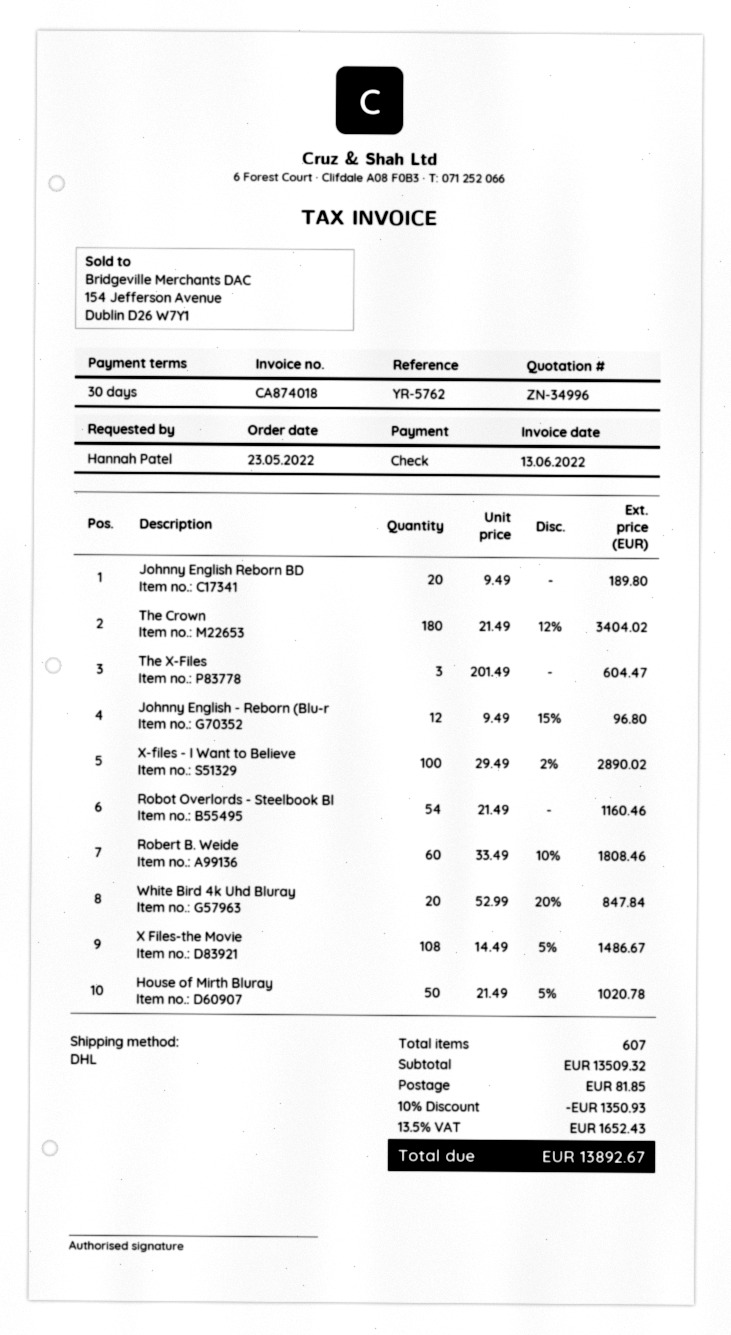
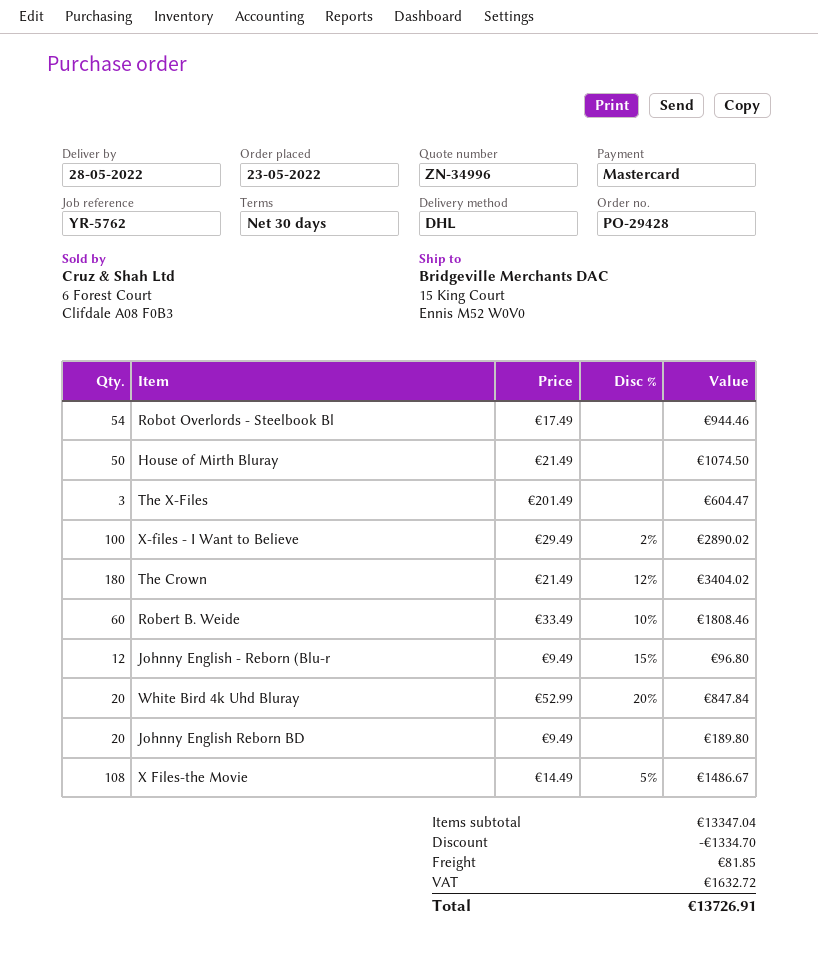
payment method: cheque -> Mastercard
Robot Overlords - Steelbook Bl: 54 x 21.49 = 1160.46 -> 54 x 17.49 = 944.46
House of Mirth Bluray: 50 x 21.49 - 5% = 1020.78 -> 50 x 21.49 = 1074.50
subtotal: 13509.32 -> 13347.04
discount: 1350.93 -> 1334.70
tax: 1652.43 -> 1632.72
total: 13892.67 -> 13726.91

